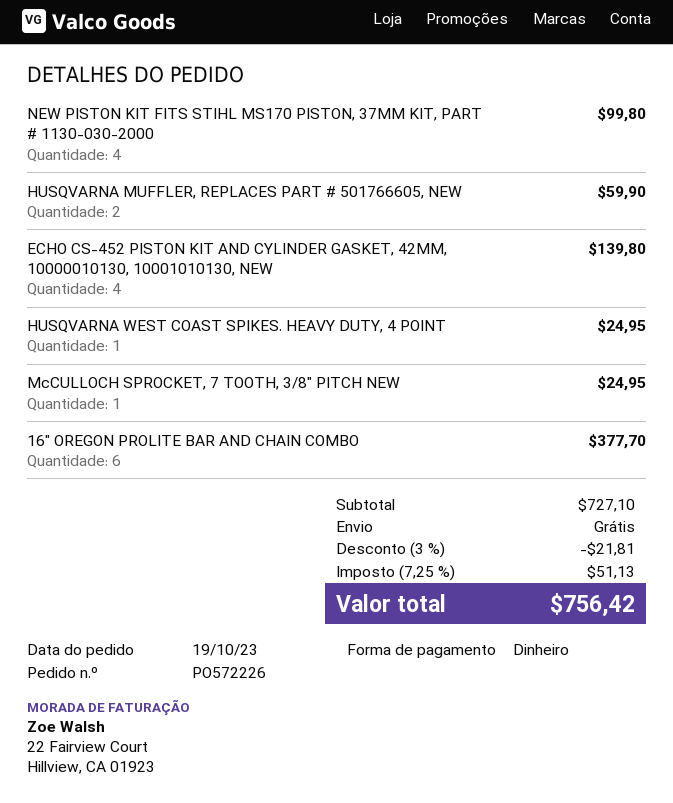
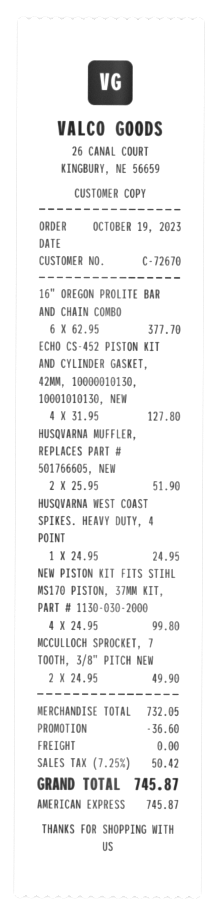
payment method: cash -> American Express
HUSQVARNA MUFFLER, REPLACES PART # 501766605, NEW: 2 for 59.90 -> 2 for 51.90
ECHO CS-452 PISTON KIT AND CYLINDER GASKET, 42MM, 10000010130, 10001010130, NEW: 4 for 139.80 -> 4 for 127.80
McCULLOCH SPROCKET, 7 TOOTH, 3/8" PITCH NEW: 1 for 24.95 -> 2 for 49.90
subtotal: 727.10 -> 732.05
discount: 21.81 -> 36.60
tax: 7.25% = 51.13 -> 7.25% = 50.42
total: 756.42 -> 745.87

